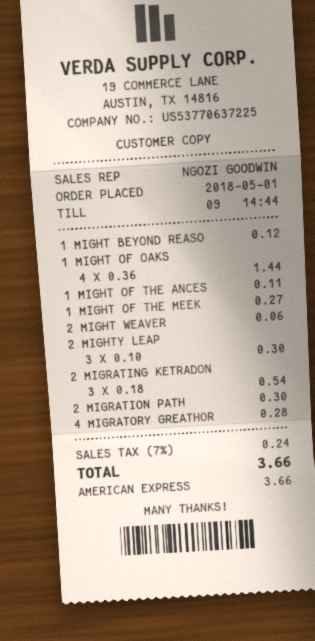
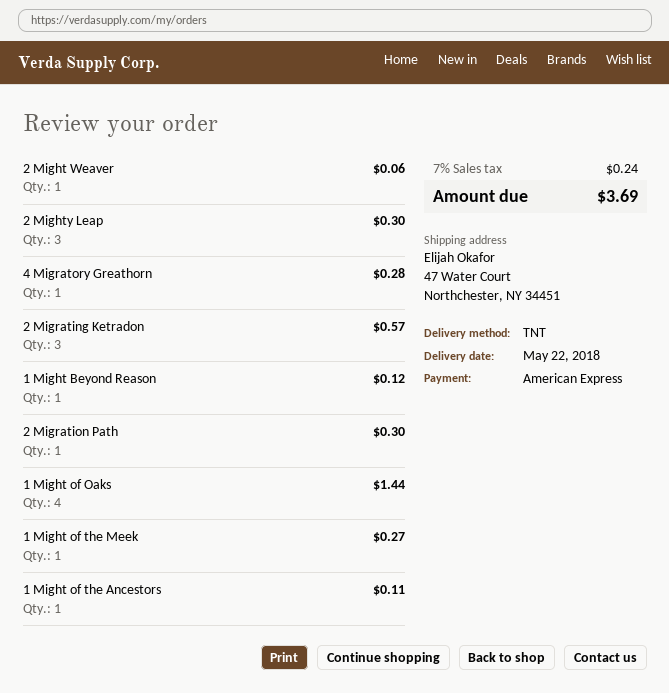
2 MIGRATING KETRADON: 3 for 0.54 -> 3 for 0.57
total: 3.66 -> 3.69

